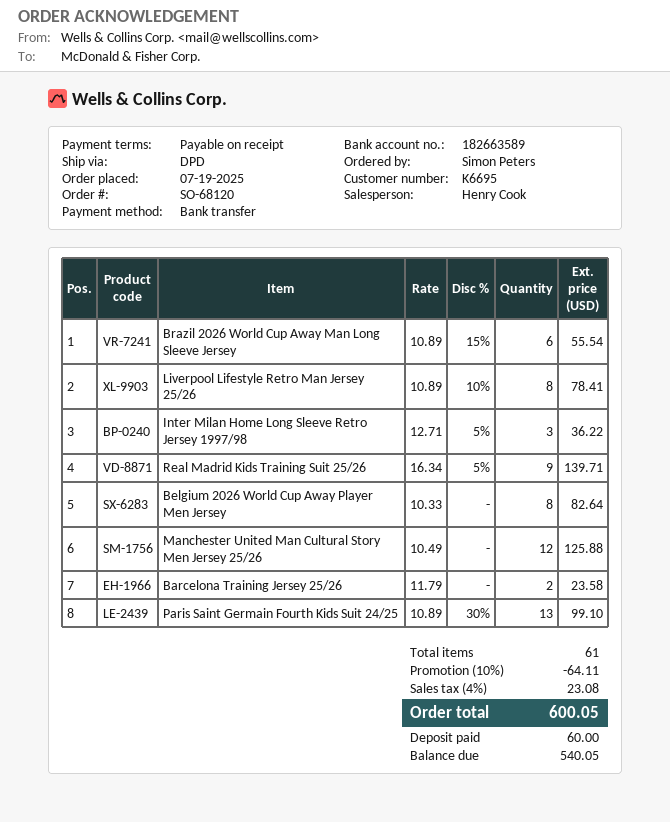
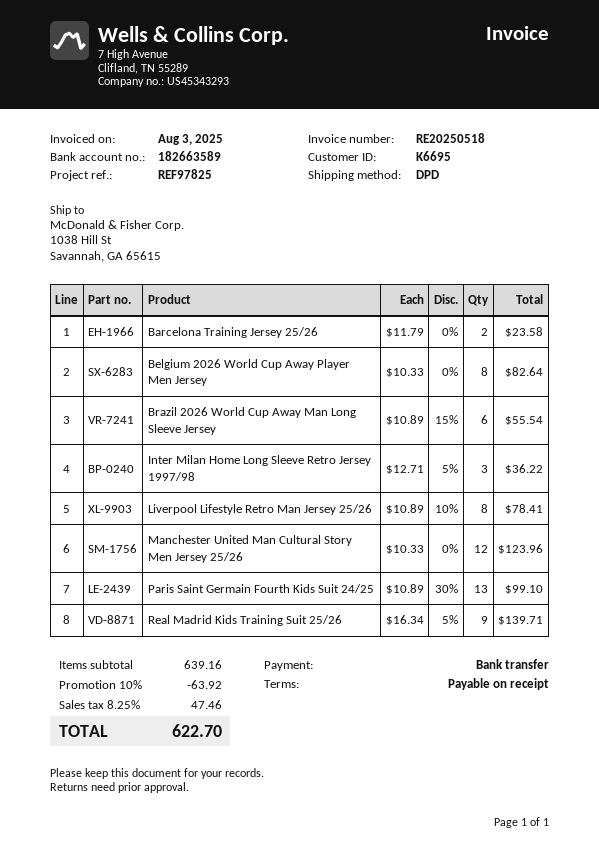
Manchester United Man Cultural Story Men Jersey 25/26: 12 x 10.49 = 125.88 -> 12 x 10.33 = 123.96
discount: 10% = 64.11 -> 10% = 63.92
tax: 4% = 23.08 -> 8.25% = 47.46
total: 600.05 -> 622.70

